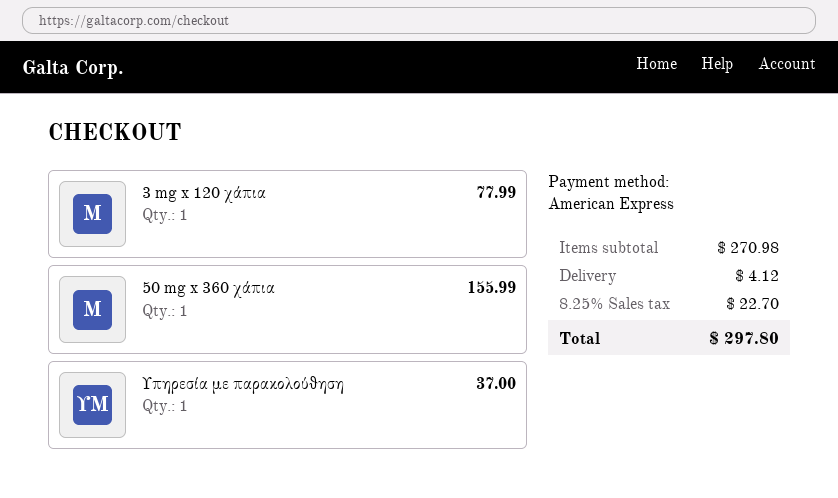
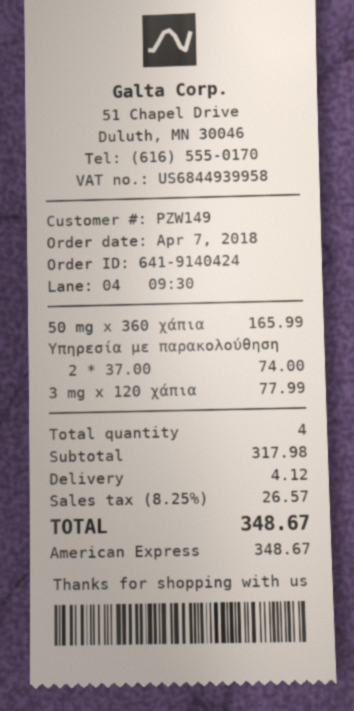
50 mg x 360 χάπια: 1 for 155.99 -> 1 for 165.99
Υπηρεσία με παρακολούθηση: 1 for 37.00 -> 2 for 74.00
subtotal: 270.98 -> 317.98
tax: 8.25% = 22.70 -> 8.25% = 26.57
total: 297.80 -> 348.67

